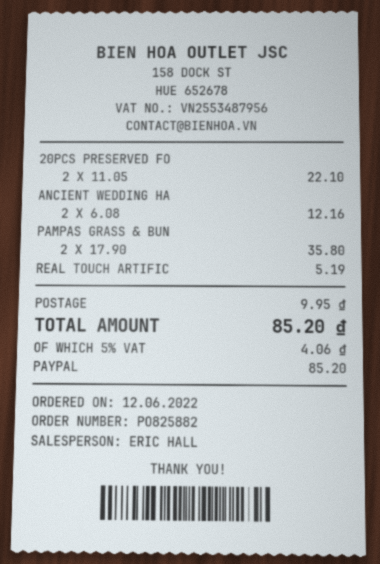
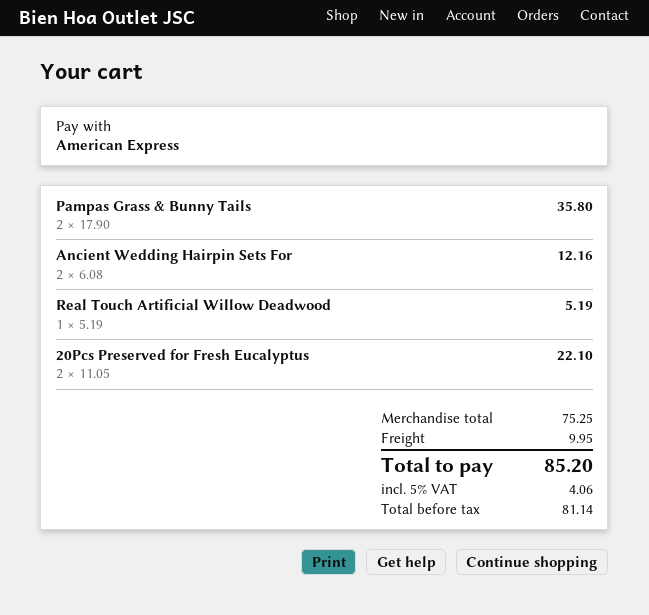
payment method: PayPal -> American Express

